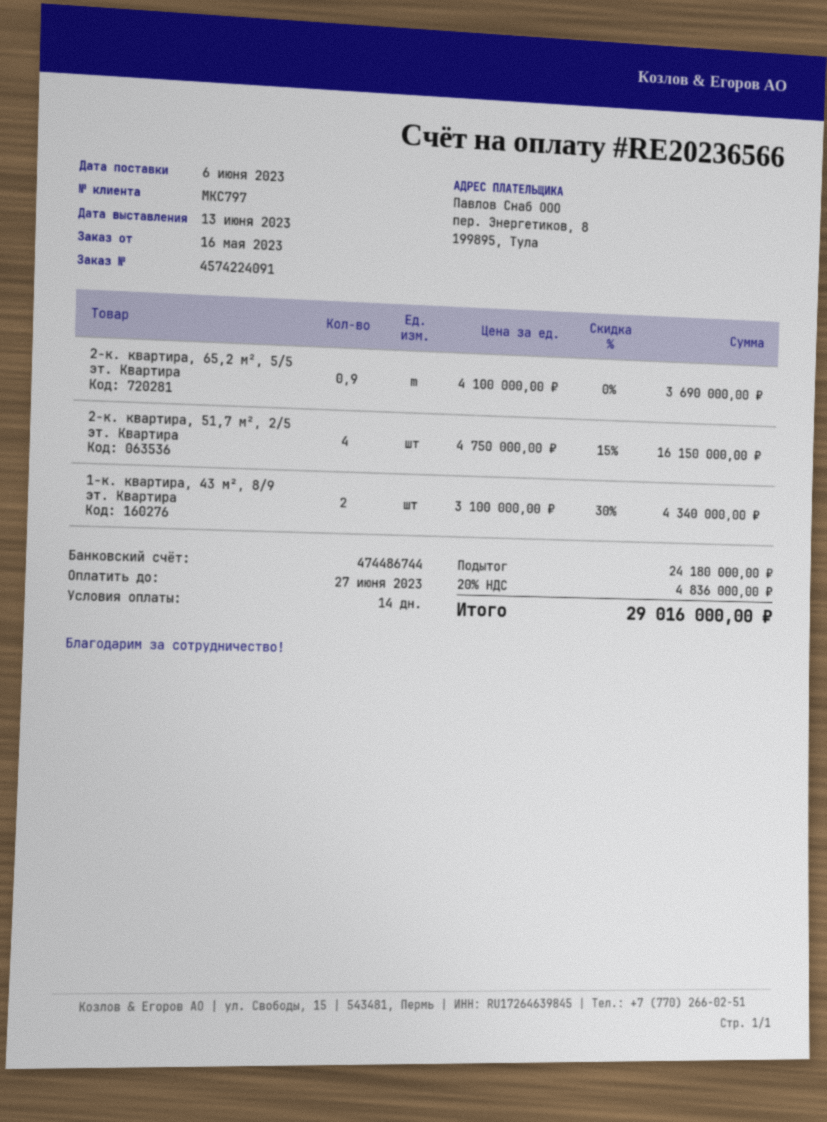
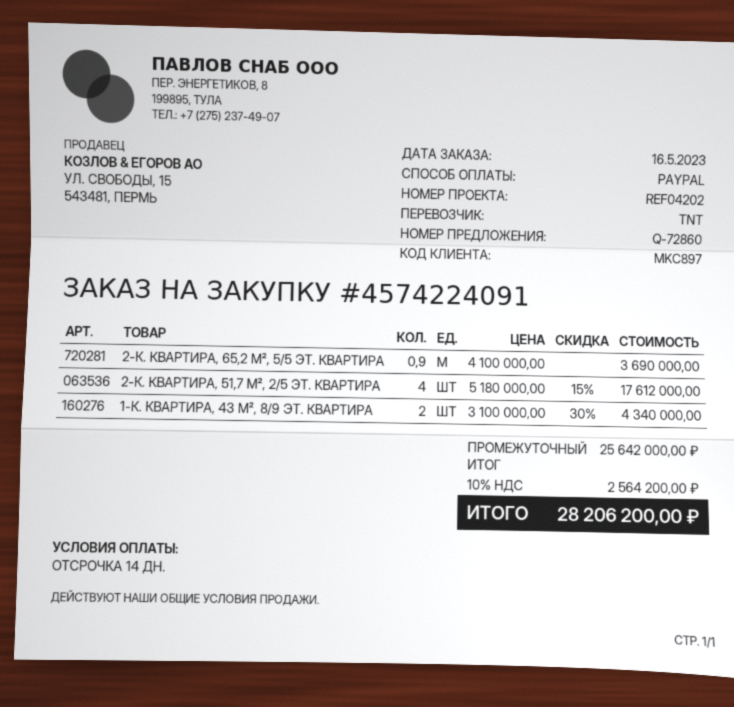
customer number: MKC797 -> MKC897
2-к. квартира, 51,7 м², 2/5 эт. Квартира: 4 x 4750000.00 - 15% = 16150000.00 -> 4 x 5180000.00 - 15% = 17612000.00
subtotal: 24180000.00 -> 25642000.00
tax: 20% = 4836000.00 -> 10% = 2564200.00
total: 29016000.00 -> 28206200.00

